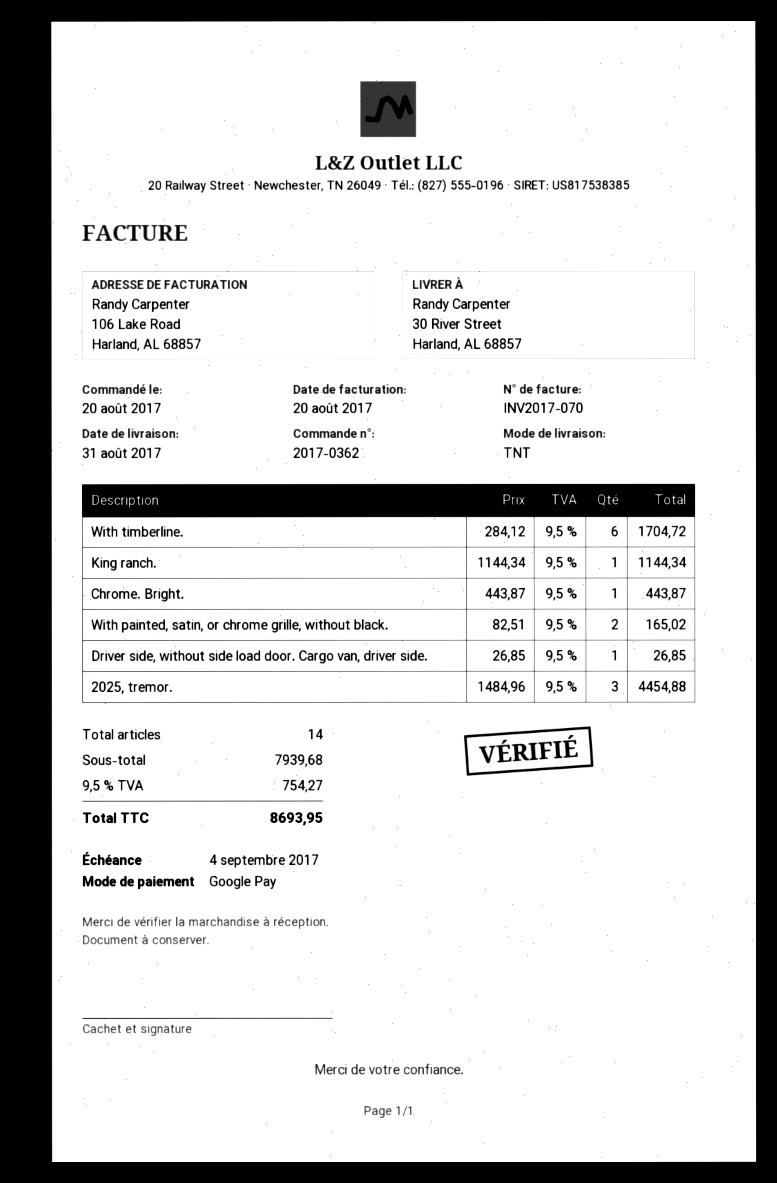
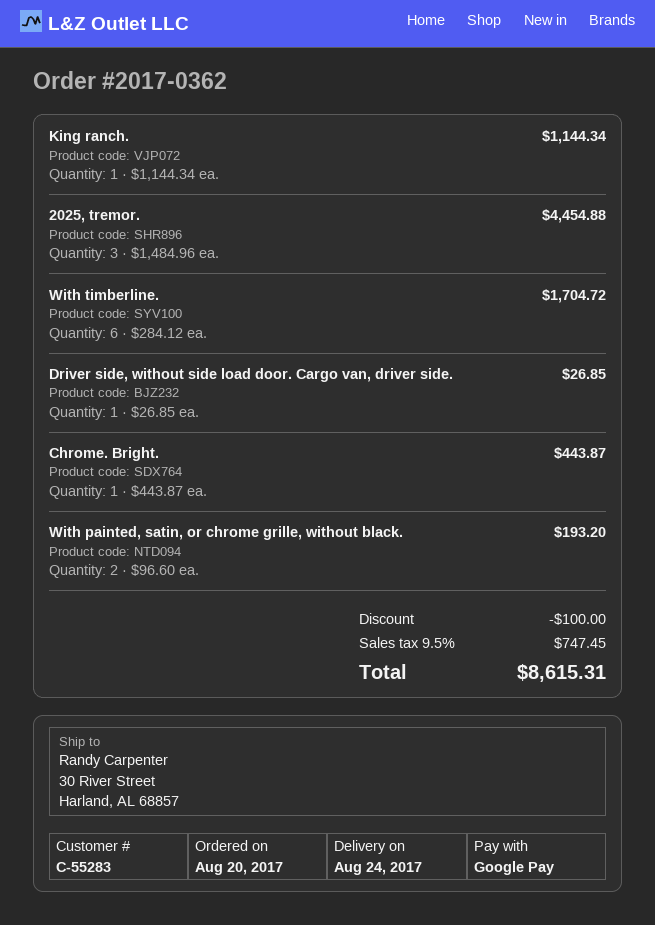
delivery date: 2017-08-31 -> 2017-08-24
With painted, satin, or chrome grille, without black.: 2 x 82.51 = 165.02 -> 2 x 96.60 = 193.20
discount: none -> 100.00
tax: 9.5% = 754.27 -> 9.5% = 747.45
total: 8693.95 -> 8615.31

